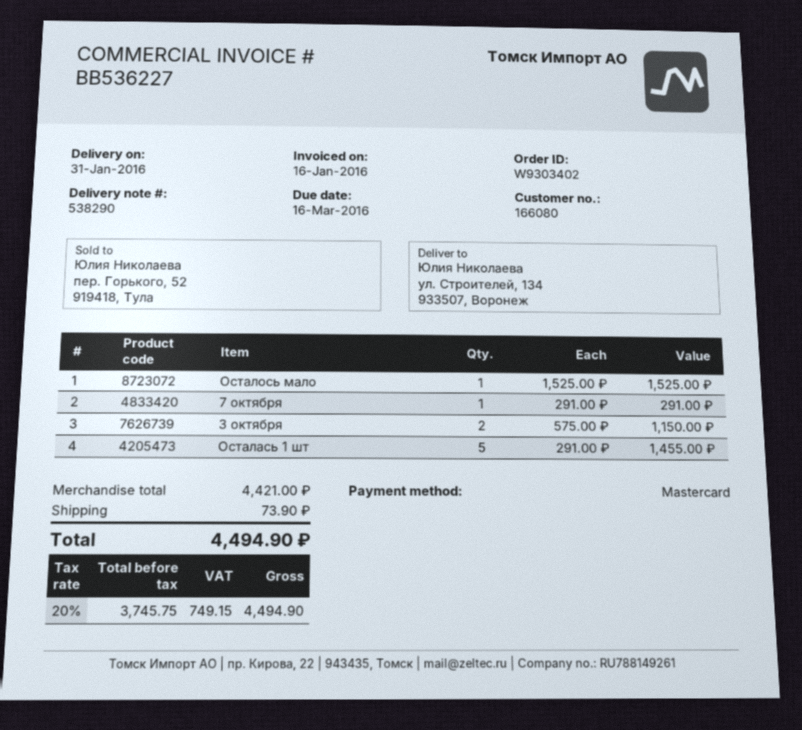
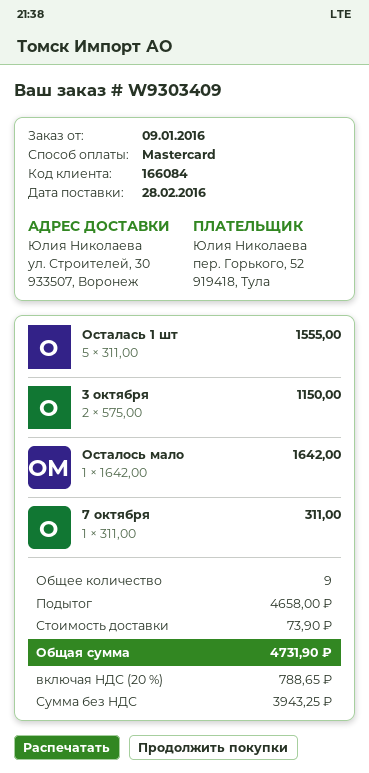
order number: W9303402 -> W9303409
delivery date: 2016-01-31 -> 2016-02-28
customer number: 166080 -> 166084
ship to: ул. Строителей, 134, 933507, Воронеж -> ул. Строителей, 30, 933507, Воронеж
Осталось мало: 1 x 1525.00 = 1525.00 -> 1 x 1642.00 = 1642.00
7 октября: 1 x 291.00 = 291.00 -> 1 x 311.00 = 311.00
Осталась 1 шт: 5 x 291.00 = 1455.00 -> 5 x 311.00 = 1555.00
subtotal: 4421.00 -> 4658.00
net: 3745.75 -> 3943.25
tax: 20% = 749.15 -> 20% = 788.65
total: 4494.90 -> 4731.90

